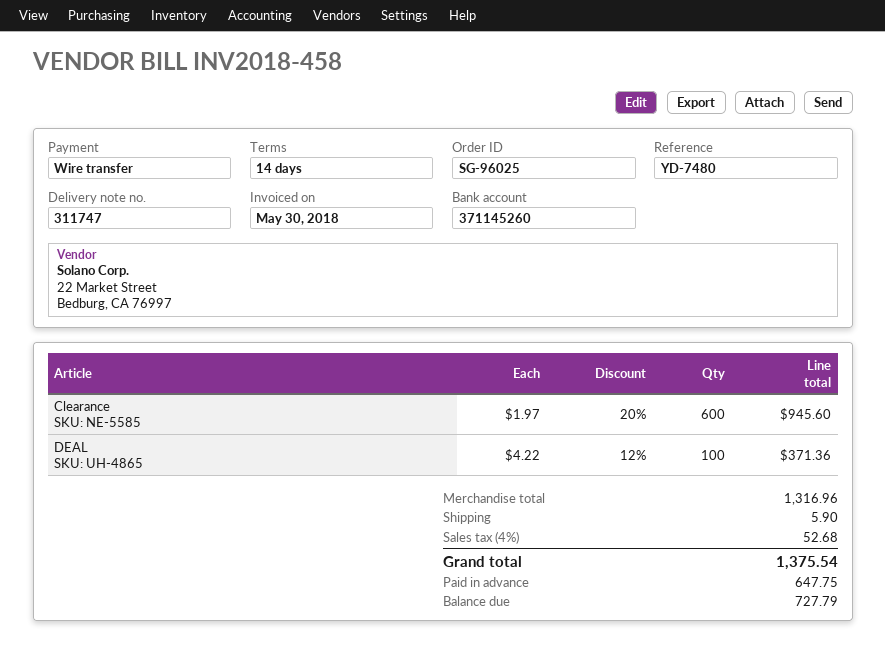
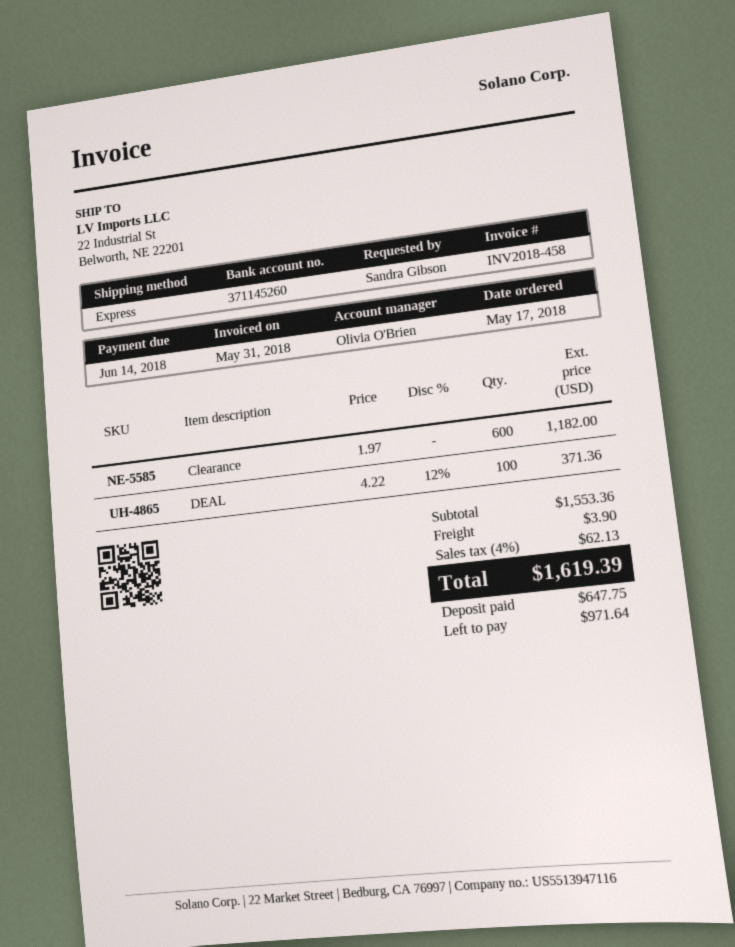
invoice date: 2018-05-30 -> 2018-05-31
Clearance: 600 x 1.97 - 20% = 945.60 -> 600 x 1.97 = 1182.00
subtotal: 1316.96 -> 1553.36
shipping: 5.90 -> 3.90
tax: 4% = 52.68 -> 4% = 62.13
total: 1375.54 -> 1619.39
balance: 727.79 -> 971.64

